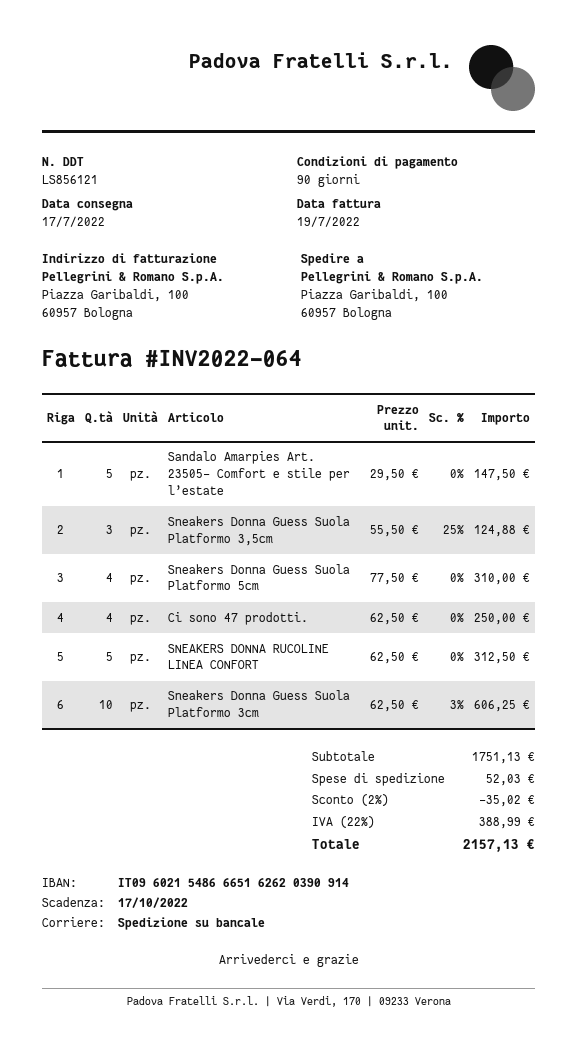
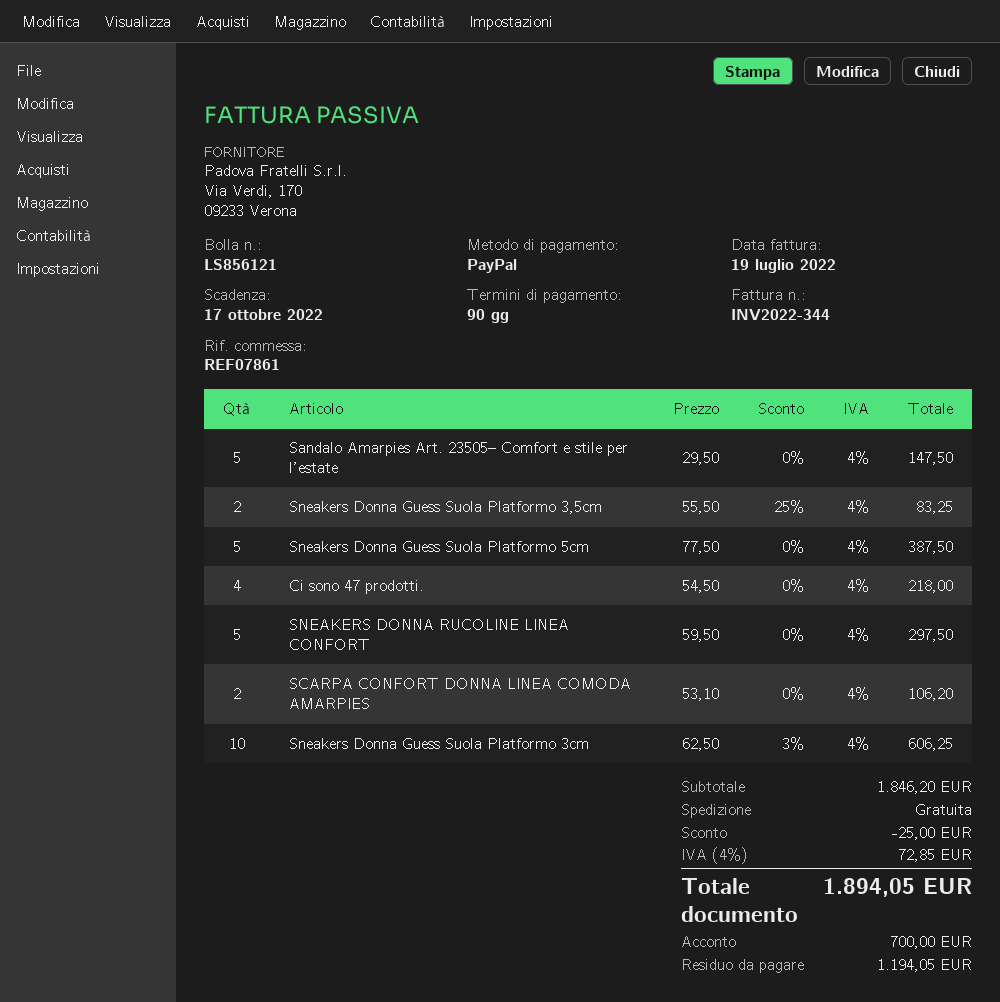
invoice number: INV2022-064 -> INV2022-344
Sneakers Donna Guess Suola Platformo 3,5cm: 3 x 55.50 - 25% = 124.88 -> 2 x 55.50 - 25% = 83.25
Sneakers Donna Guess Suola Platformo 5cm: 4 x 77.50 = 310.00 -> 5 x 77.50 = 387.50
Ci sono 47 prodotti.: 4 x 62.50 = 250.00 -> 4 x 54.50 = 218.00
SNEAKERS DONNA RUCOLINE LINEA CONFORT: 5 x 62.50 = 312.50 -> 5 x 59.50 = 297.50
SCARPA CONFORT DONNA LINEA COMODA AMARPIES: none -> 2 x 53.10 = 106.20
subtotal: 1751.13 -> 1846.20
discount: 35.02 -> 25.00
shipping: 52.03 -> 0.00
tax: 22% = 388.99 -> 4% = 72.85
total: 2157.13 -> 1894.05

